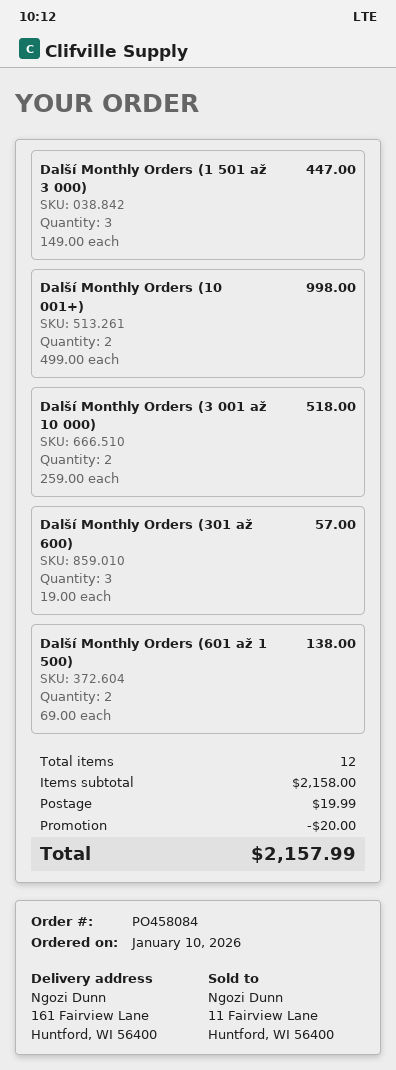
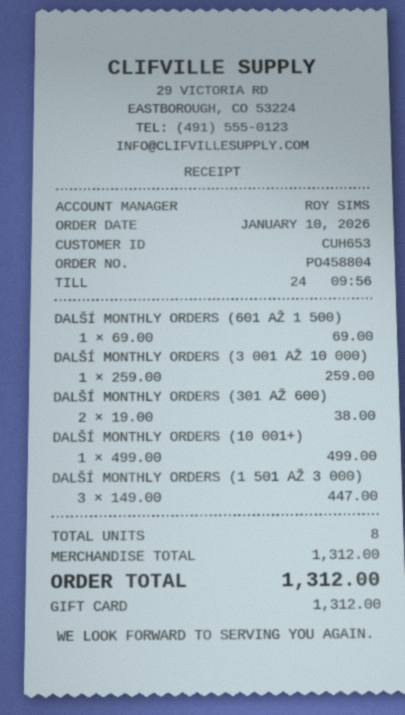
order number: PO458084 -> PO458804
Další Monthly Orders (10 001+): 2 x 499.00 = 998.00 -> 1 x 499.00 = 499.00
Další Monthly Orders (3 001 až 10 000): 2 x 259.00 = 518.00 -> 1 x 259.00 = 259.00
Další Monthly Orders (301 až 600): 3 x 19.00 = 57.00 -> 2 x 19.00 = 38.00
Další Monthly Orders (601 až 1 500): 2 x 69.00 = 138.00 -> 1 x 69.00 = 69.00
total quantity: 12 -> 8
subtotal: 2158.00 -> 1312.00
discount: 20.00 -> none
shipping: 19.99 -> none
total: 2157.99 -> 1312.00

